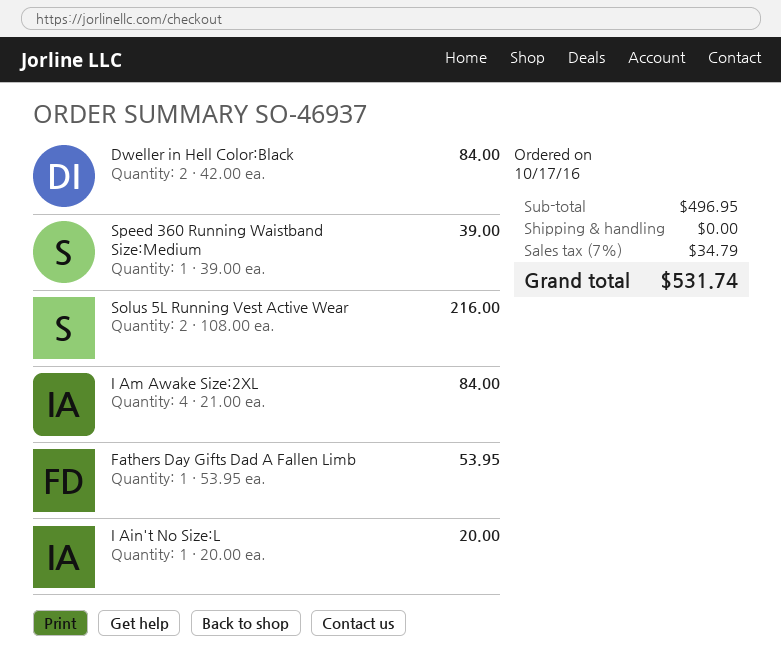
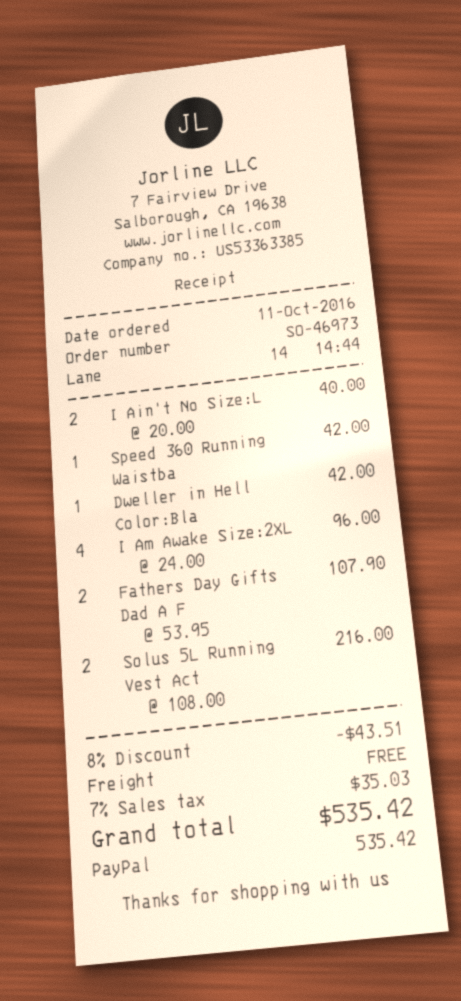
order number: SO-46937 -> SO-46973
order date: 2016-10-17 -> 2016-10-11
Dweller in Hell Color:Black: 2 x 42.00 = 84.00 -> 1 x 42.00 = 42.00
Speed 360 Running Waistband Size:Medium: 1 x 39.00 = 39.00 -> 1 x 42.00 = 42.00
I Am Awake Size:2XL: 4 x 21.00 = 84.00 -> 4 x 24.00 = 96.00
Fathers Day Gifts Dad A Fallen Limb: 1 x 53.95 = 53.95 -> 2 x 53.95 = 107.90
I Ain't No Size:L: 1 x 20.00 = 20.00 -> 2 x 20.00 = 40.00
discount: none -> 8% = 43.51
tax: 7% = 34.79 -> 7% = 35.03
total: 531.74 -> 535.42

